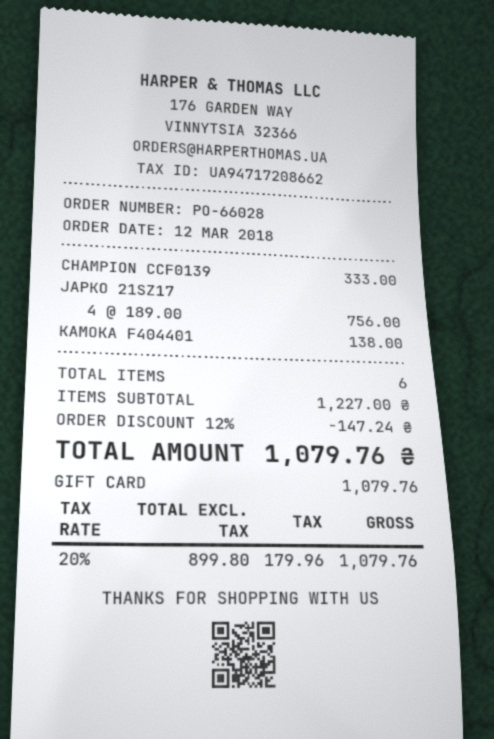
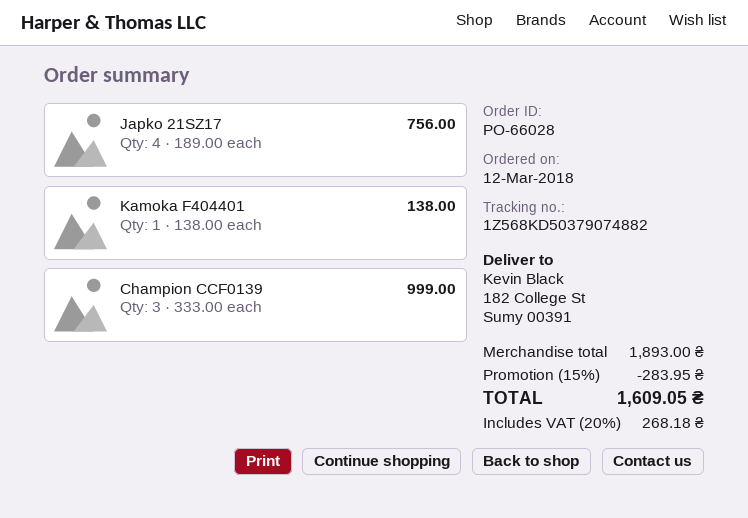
CHAMPION CCF0139: 1 x 333.00 = 333.00 -> 3 x 333.00 = 999.00
subtotal: 1227.00 -> 1893.00
discount: 12% = 147.24 -> 15% = 283.95
tax: 20% = 179.96 -> 20% = 268.18
total: 1079.76 -> 1609.05

